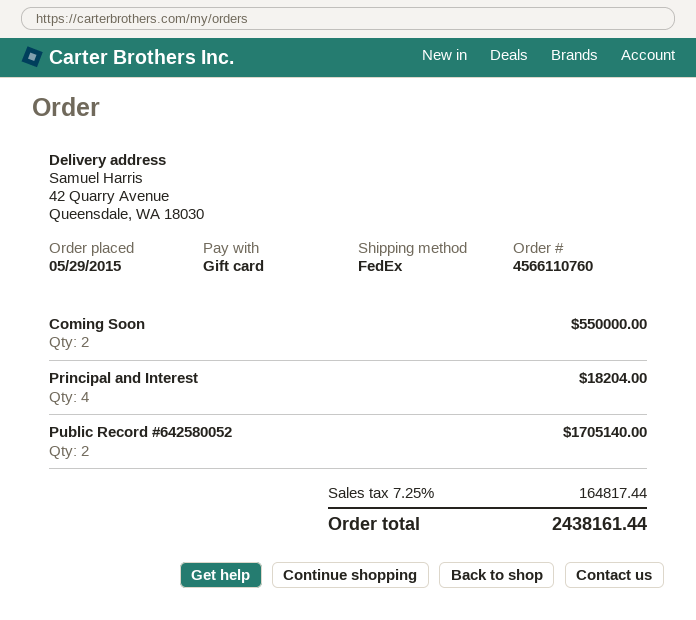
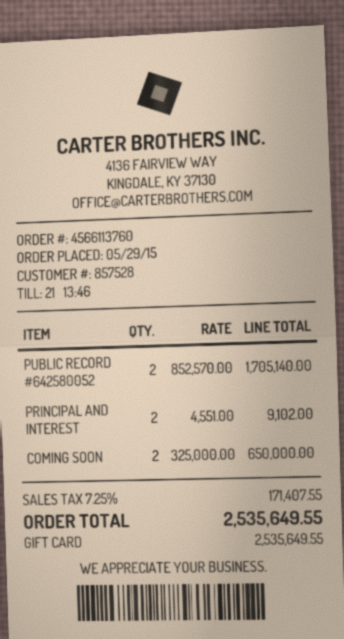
order number: 4566110760 -> 4566113760
Coming Soon: 2 for 550000.00 -> 2 for 650000.00
Principal and Interest: 4 for 18204.00 -> 2 for 9102.00
tax: 7.25% = 164817.44 -> 7.25% = 171407.55
total: 2438161.44 -> 2535649.55

